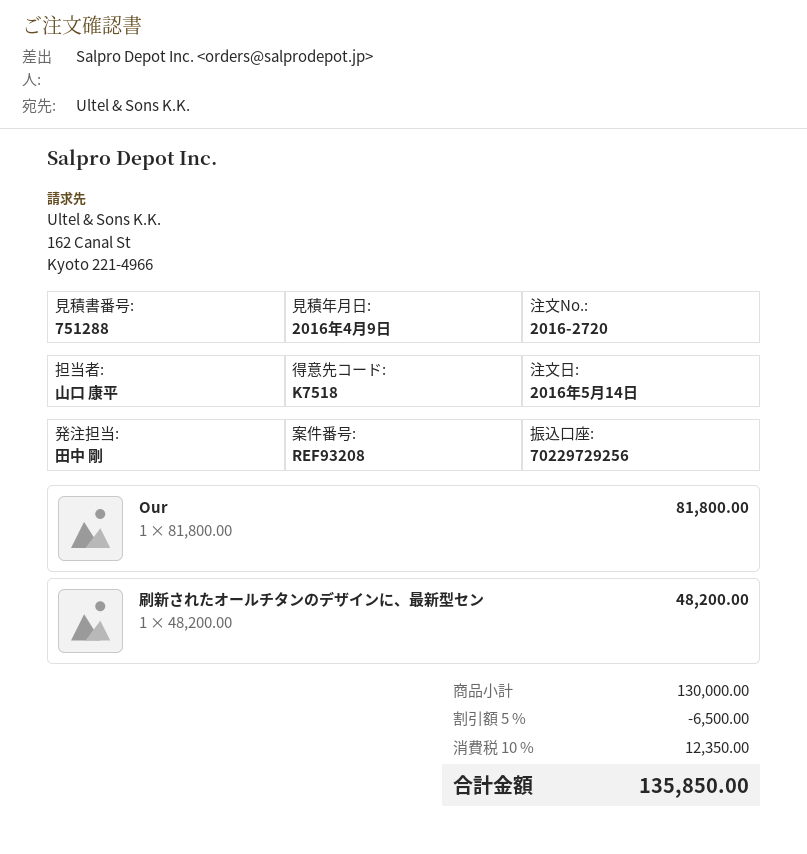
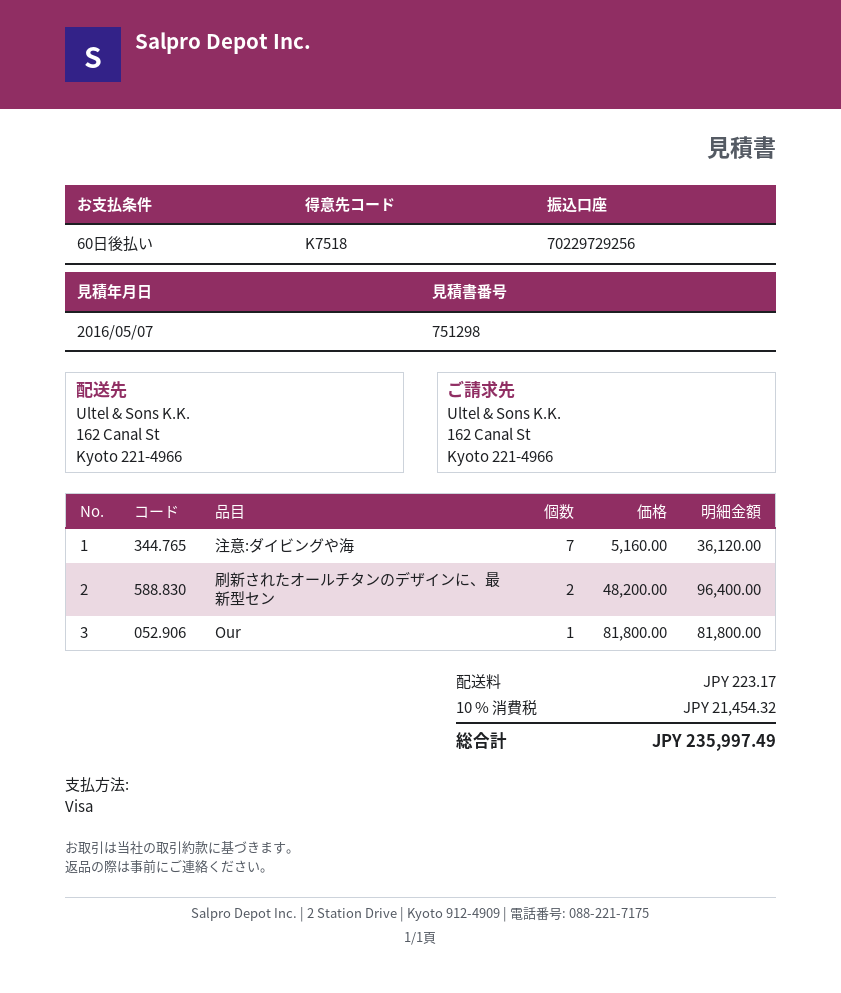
quote number: 751288 -> 751298
quote date: 2016-04-09 -> 2016-05-07
刷新されたオールチタンのデザインに、最新型セン: 1 x 48200.00 = 48200.00 -> 2 x 48200.00 = 96400.00
注意:ダイビングや海: none -> 7 x 5160.00 = 36120.00
discount: 5% = 6500.00 -> none
shipping: none -> 223.17
tax: 10% = 12350.00 -> 10% = 21454.32
total: 135850.00 -> 235997.49

